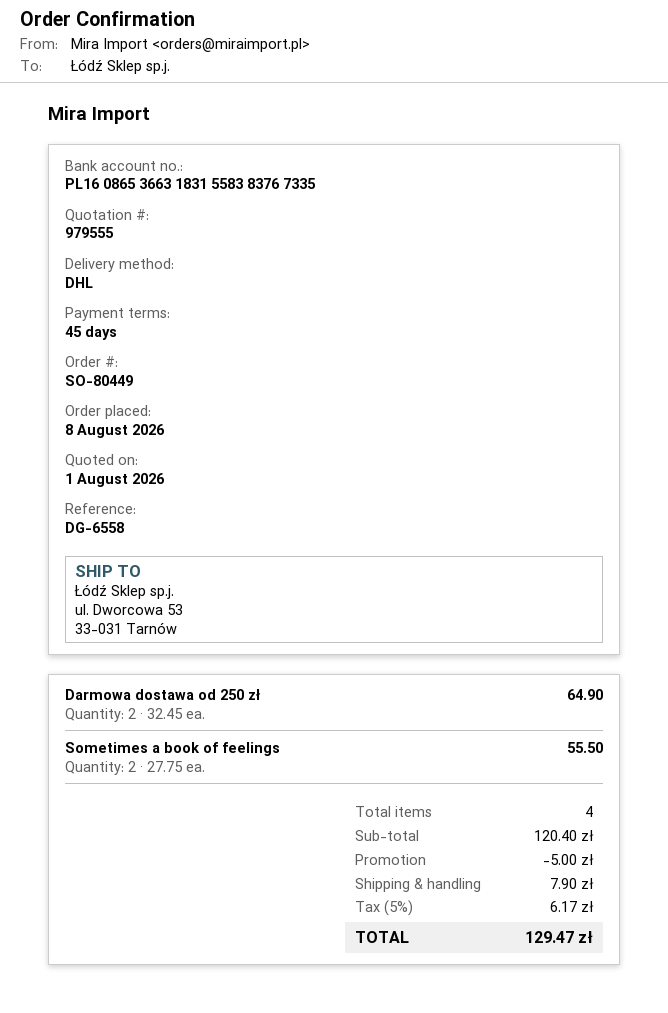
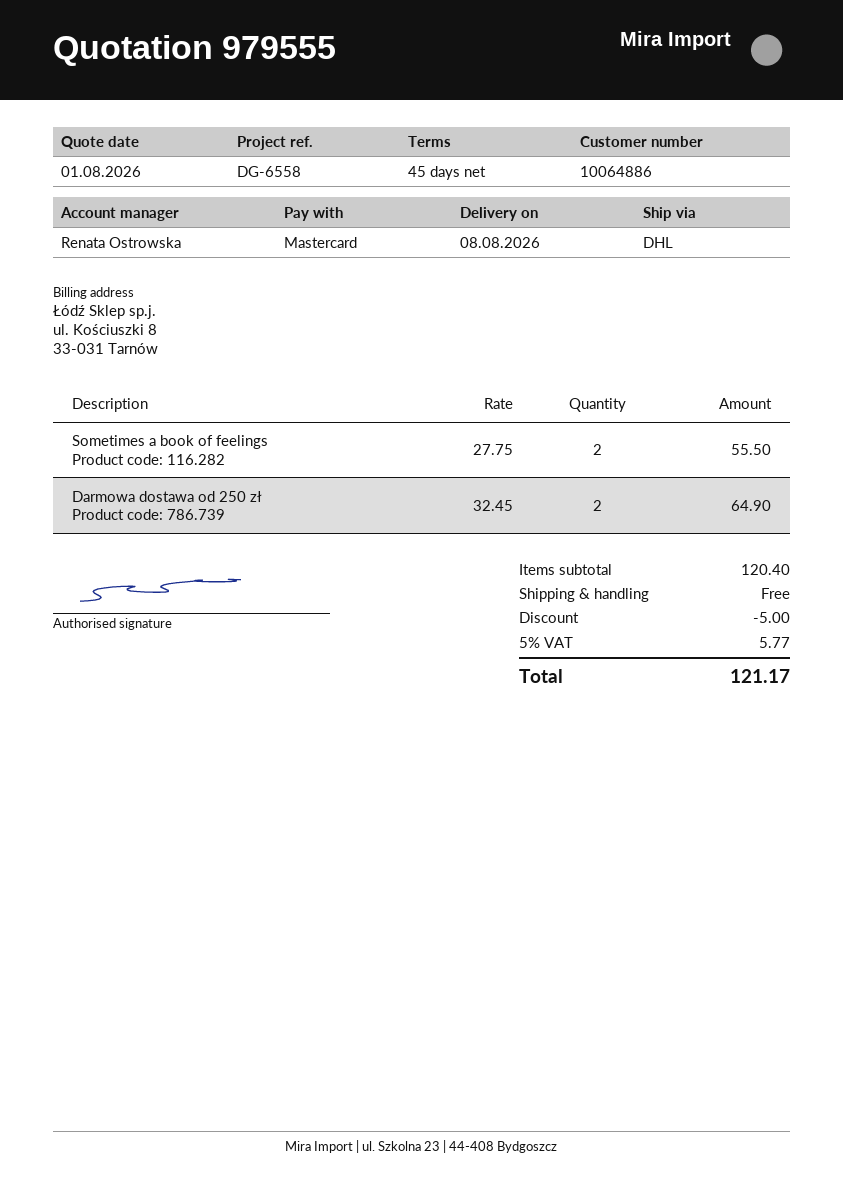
shipping: 7.90 -> 0.00
tax: 5% = 6.17 -> 5% = 5.77
total: 129.47 -> 121.17

